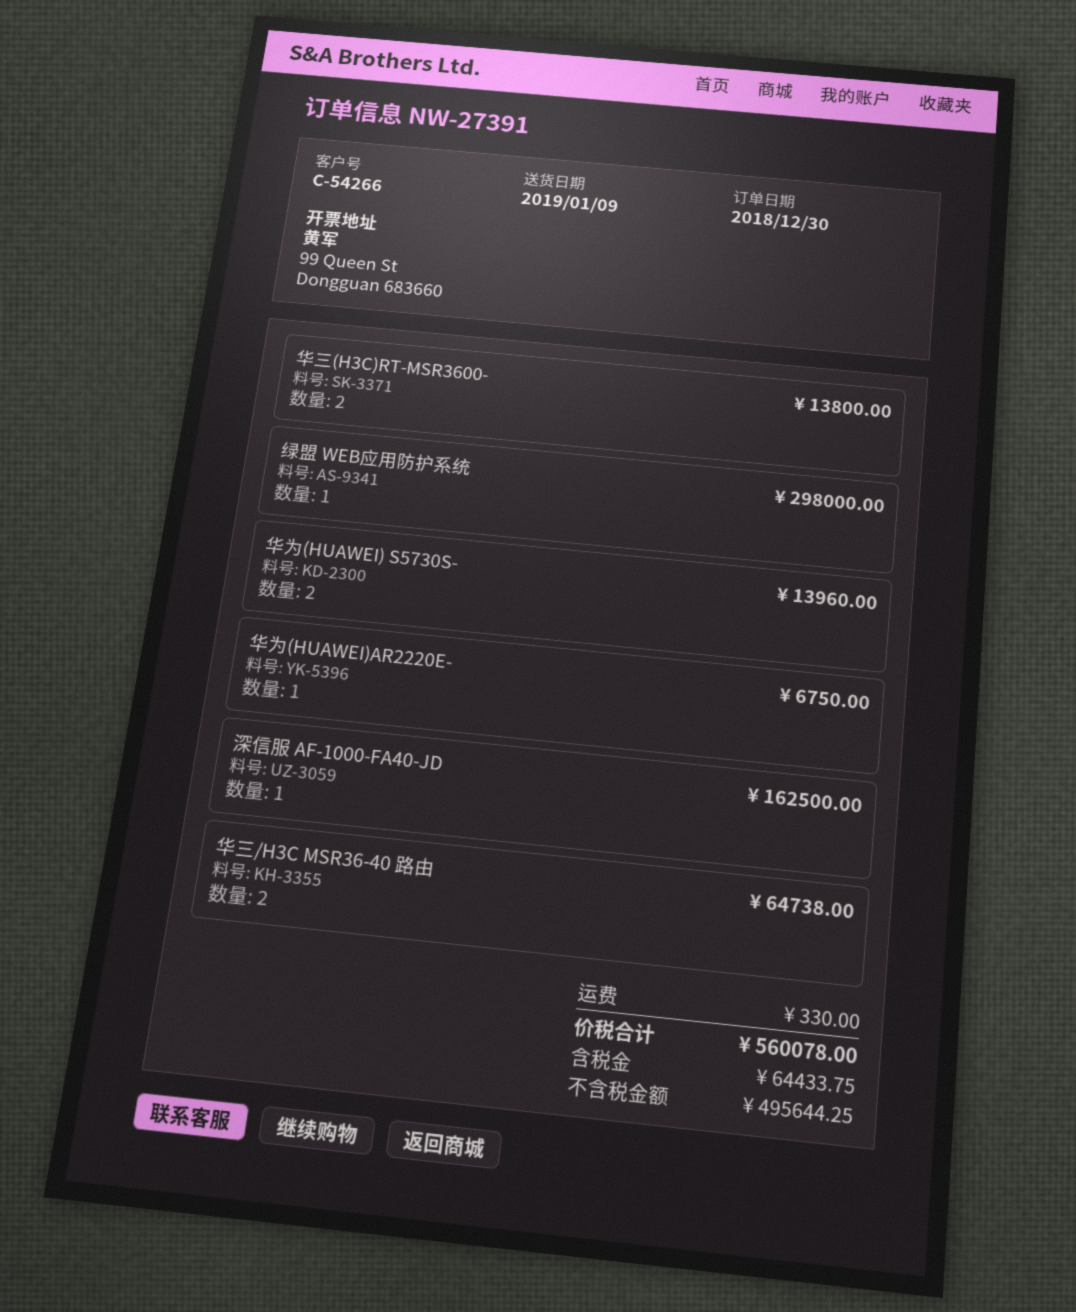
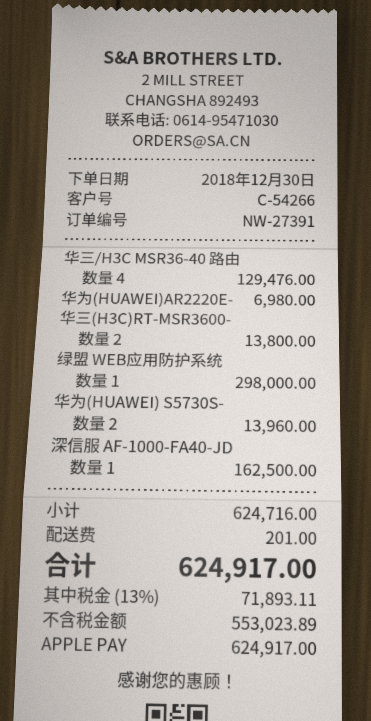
华为(HUAWEI)AR2220E-: 1 for 6750.00 -> 1 for 6980.00
华三/H3C MSR36-40 路由: 2 for 64738.00 -> 4 for 129476.00
shipping: 330.00 -> 201.00
net: 495644.25 -> 553023.89
tax: 64433.75 -> 71893.11
total: 560078.00 -> 624917.00

